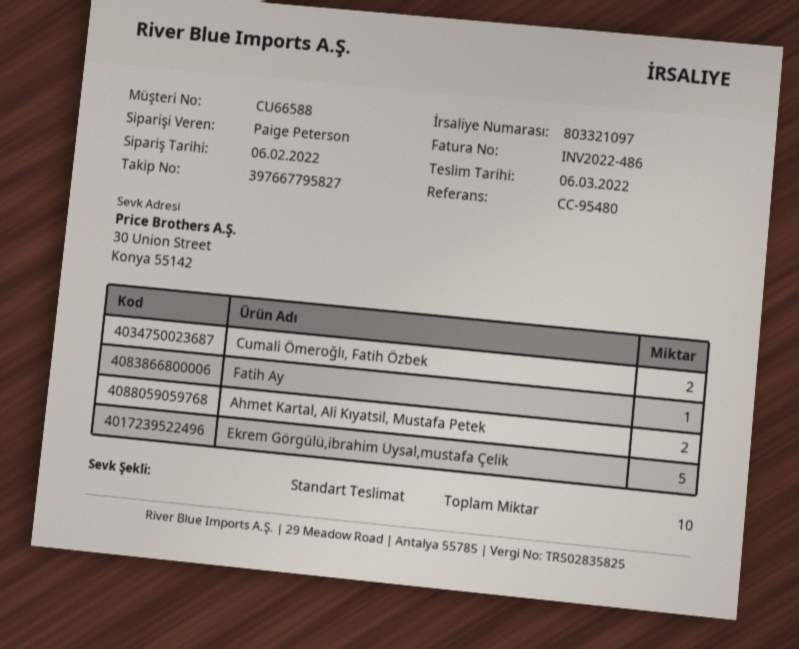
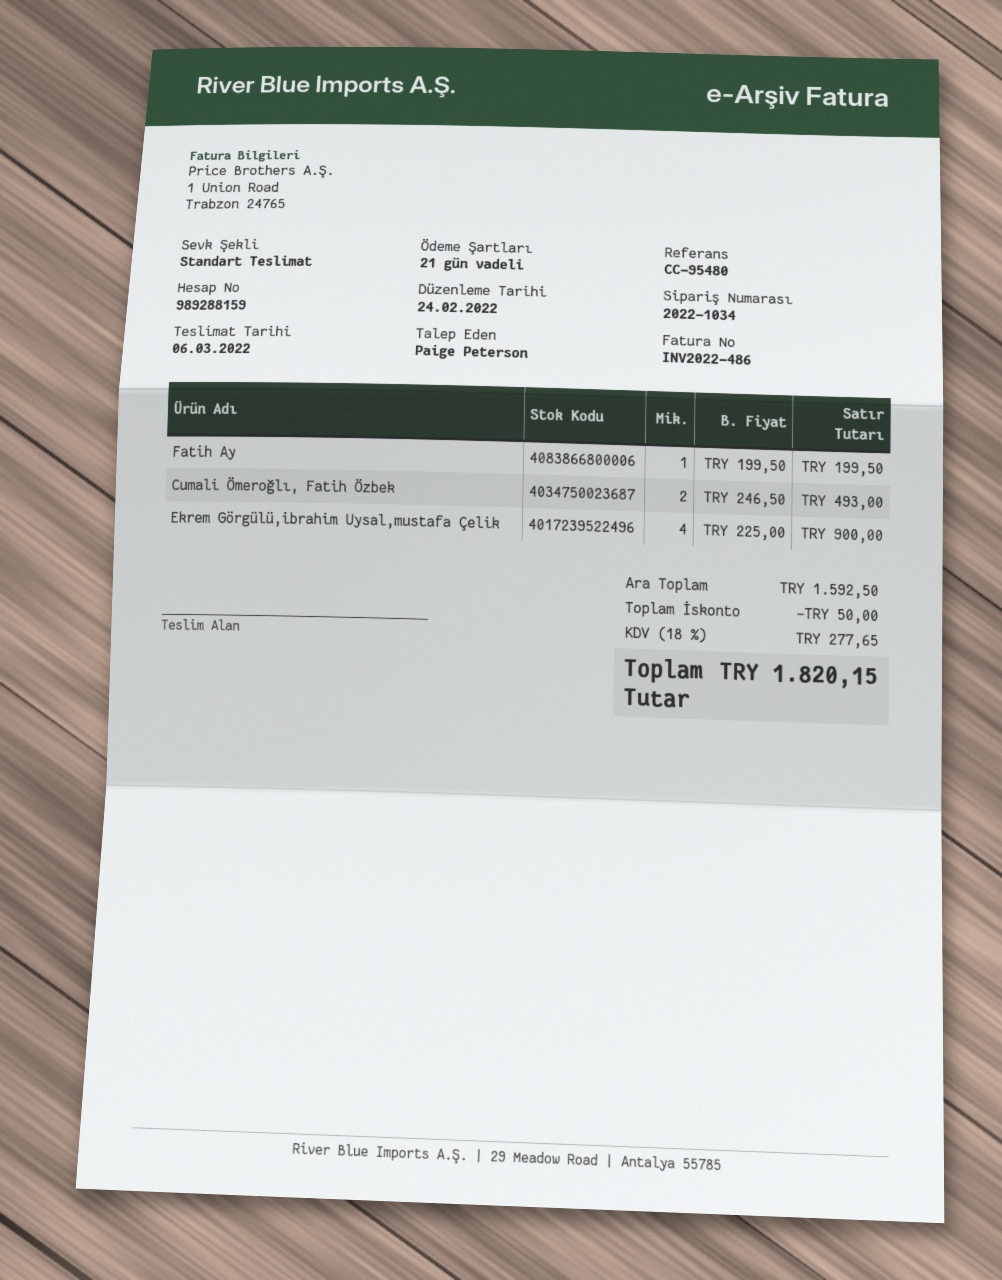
Ahmet Kartal, Ali Kıyatsil, Mustafa Petek: 2 -> none
Ekrem Görgülü,ibrahim Uysal,mustafa Çelik: 5 -> 4

